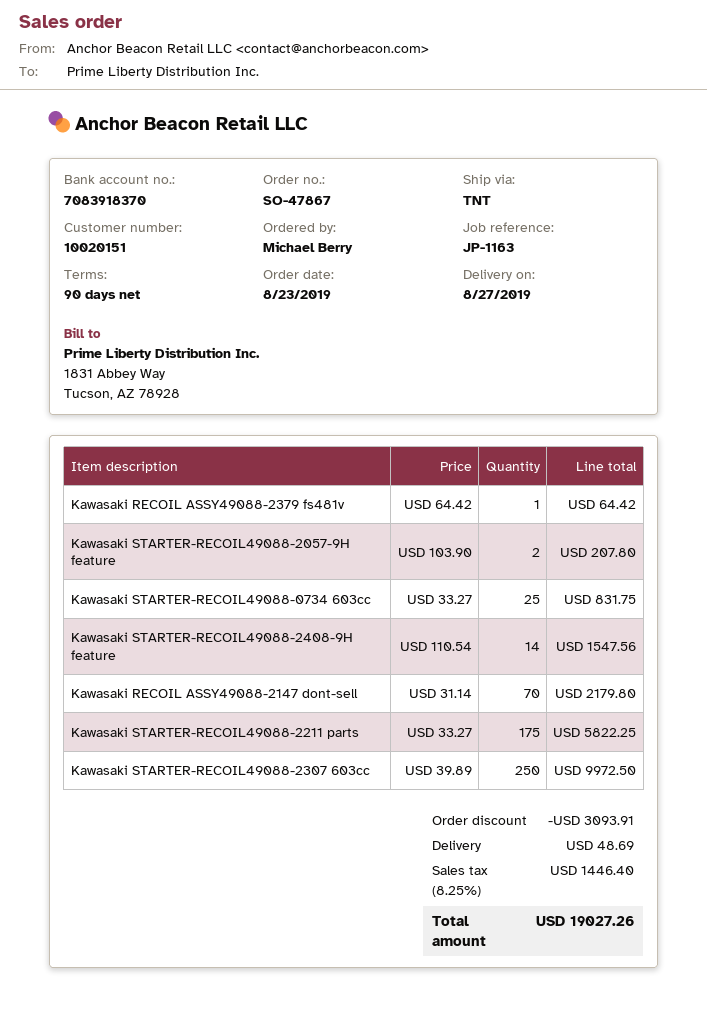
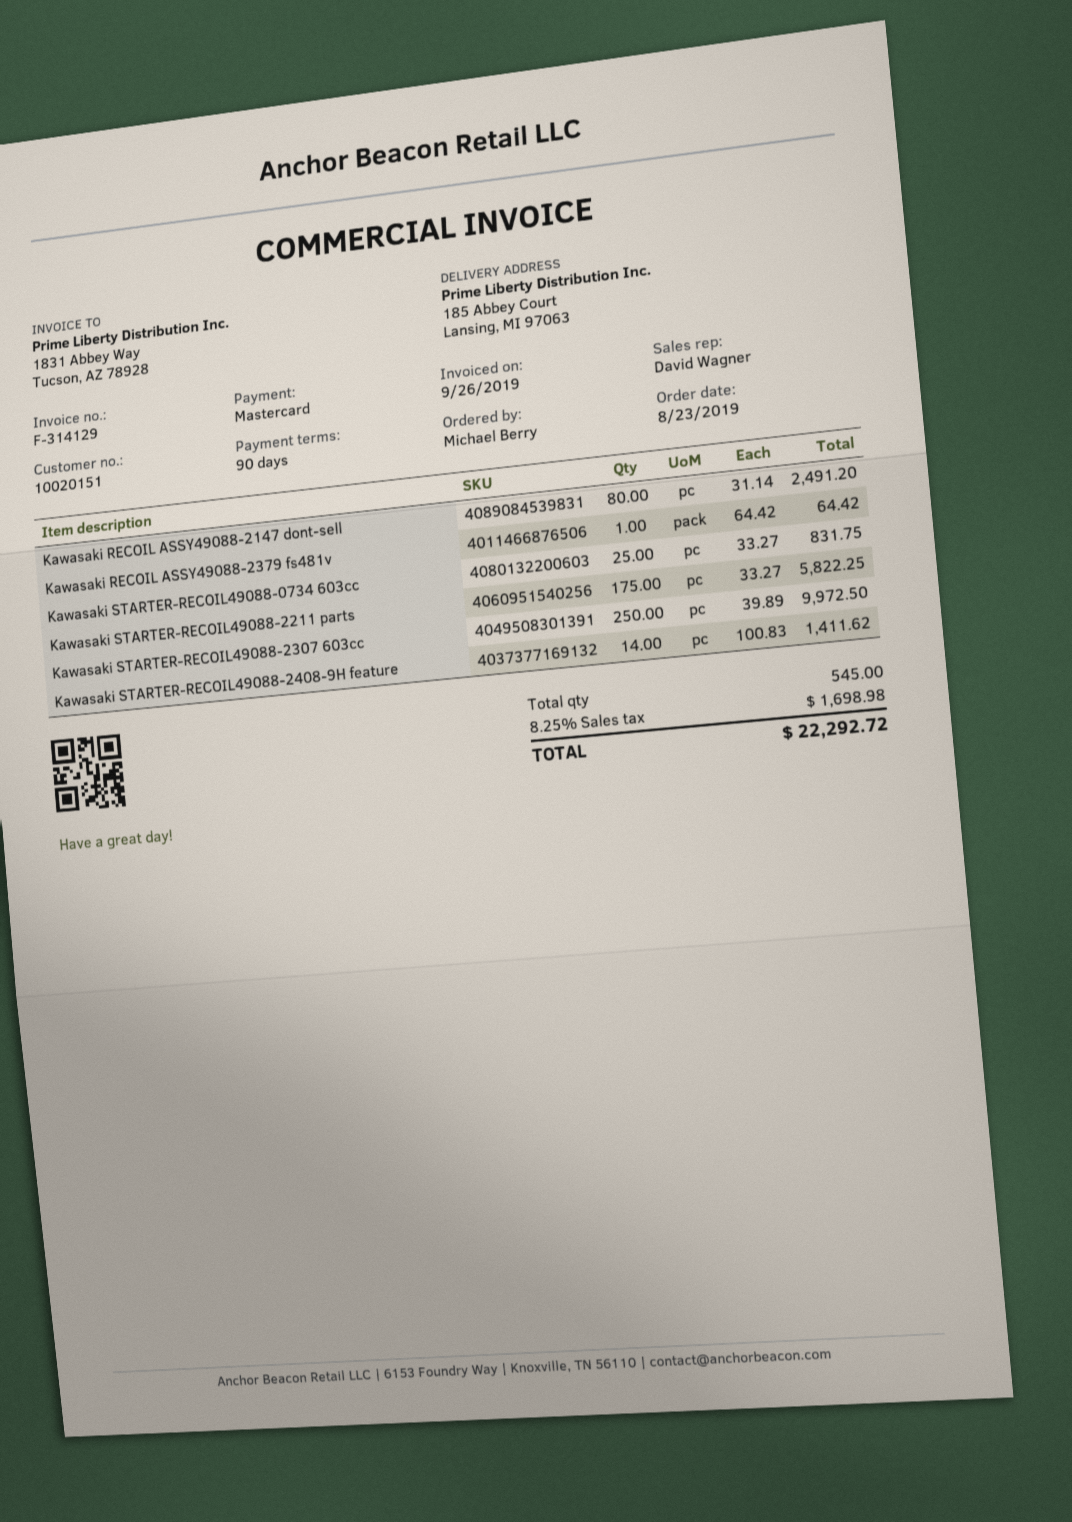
Kawasaki STARTER-RECOIL49088-2057-9H feature: 2 x 103.90 = 207.80 -> none
Kawasaki STARTER-RECOIL49088-2408-9H feature: 14 x 110.54 = 1547.56 -> 14 x 100.83 = 1411.62
Kawasaki RECOIL ASSY49088-2147 dont-sell: 70 x 31.14 = 2179.80 -> 80 x 31.14 = 2491.20
discount: 3093.91 -> none
shipping: 48.69 -> none
tax: 8.25% = 1446.40 -> 8.25% = 1698.98
total: 19027.26 -> 22292.72

